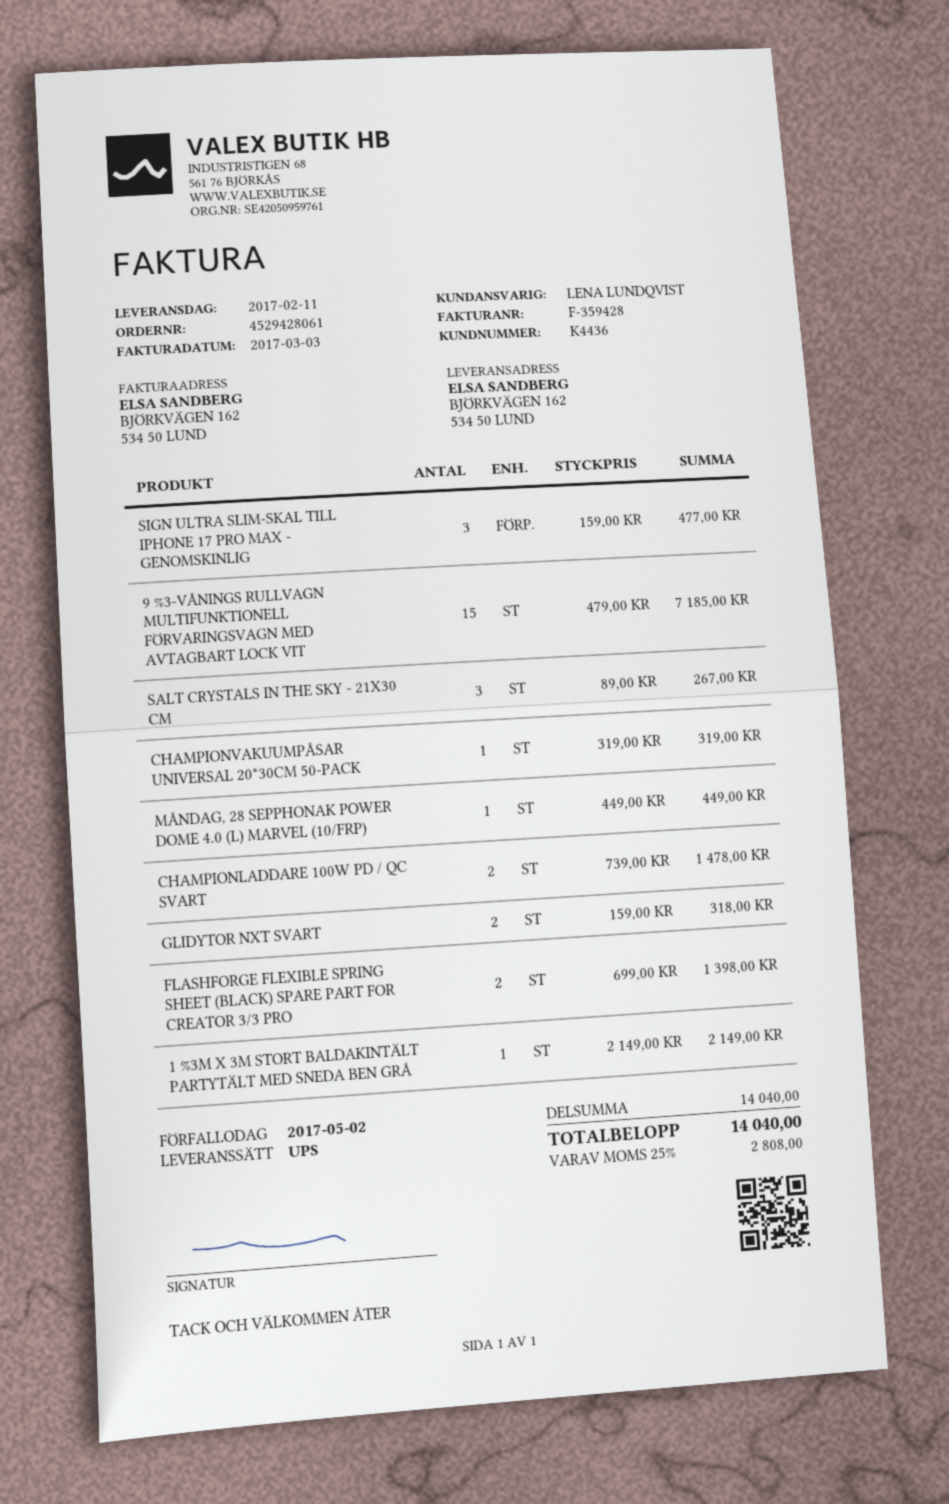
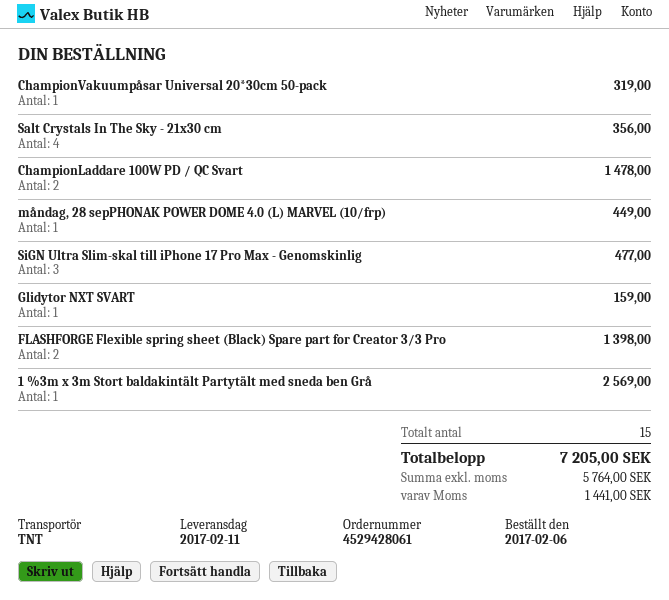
shipping method: UPS -> TNT
9 %3-VÅNINGS RULLVAGN MULTIFUNKTIONELL FÖRVARINGSVAGN MED AVTAGBART LOCK VIT: 15 for 7185.00 -> none
SALT CRYSTALS IN THE SKY - 21X30 CM: 3 for 267.00 -> 4 for 356.00
GLIDYTOR NXT SVART: 2 for 318.00 -> 1 for 159.00
1 %3M X 3M STORT BALDAKINTÄLT PARTYTÄLT MED SNEDA BEN GRÅ: 1 for 2149.00 -> 1 for 2569.00
tax: 2808.00 -> 1441.00
total: 14040.00 -> 7205.00

